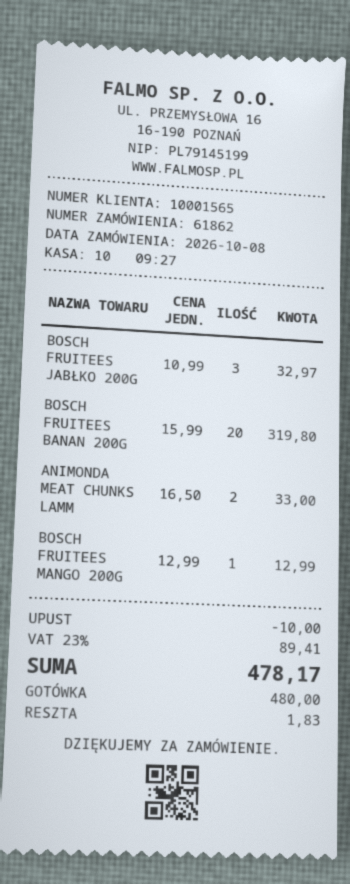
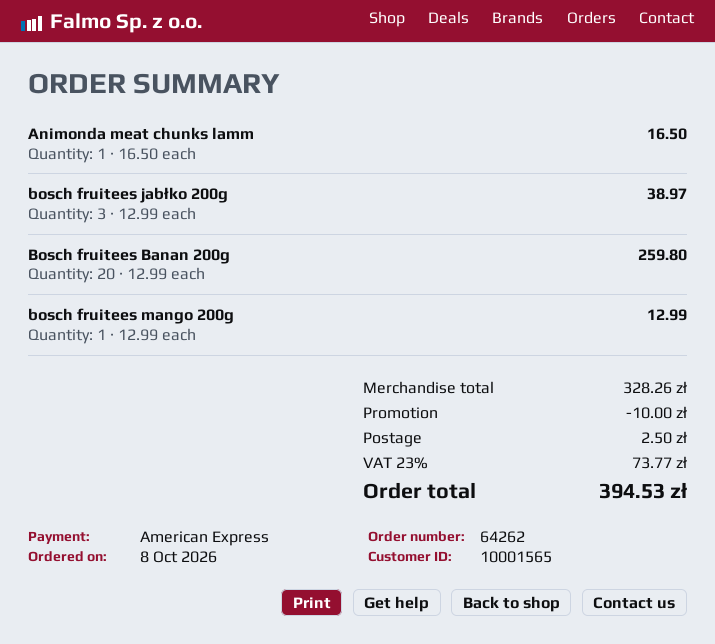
order number: 61862 -> 64262
payment method: cash -> American Express
BOSCH FRUITEES JABŁKO 200G: 3 x 10.99 = 32.97 -> 3 x 12.99 = 38.97
BOSCH FRUITEES BANAN 200G: 20 x 15.99 = 319.80 -> 20 x 12.99 = 259.80
ANIMONDA MEAT CHUNKS LAMM: 2 x 16.50 = 33.00 -> 1 x 16.50 = 16.50
shipping: none -> 2.50
tax: 23% = 89.41 -> 23% = 73.77
total: 478.17 -> 394.53

